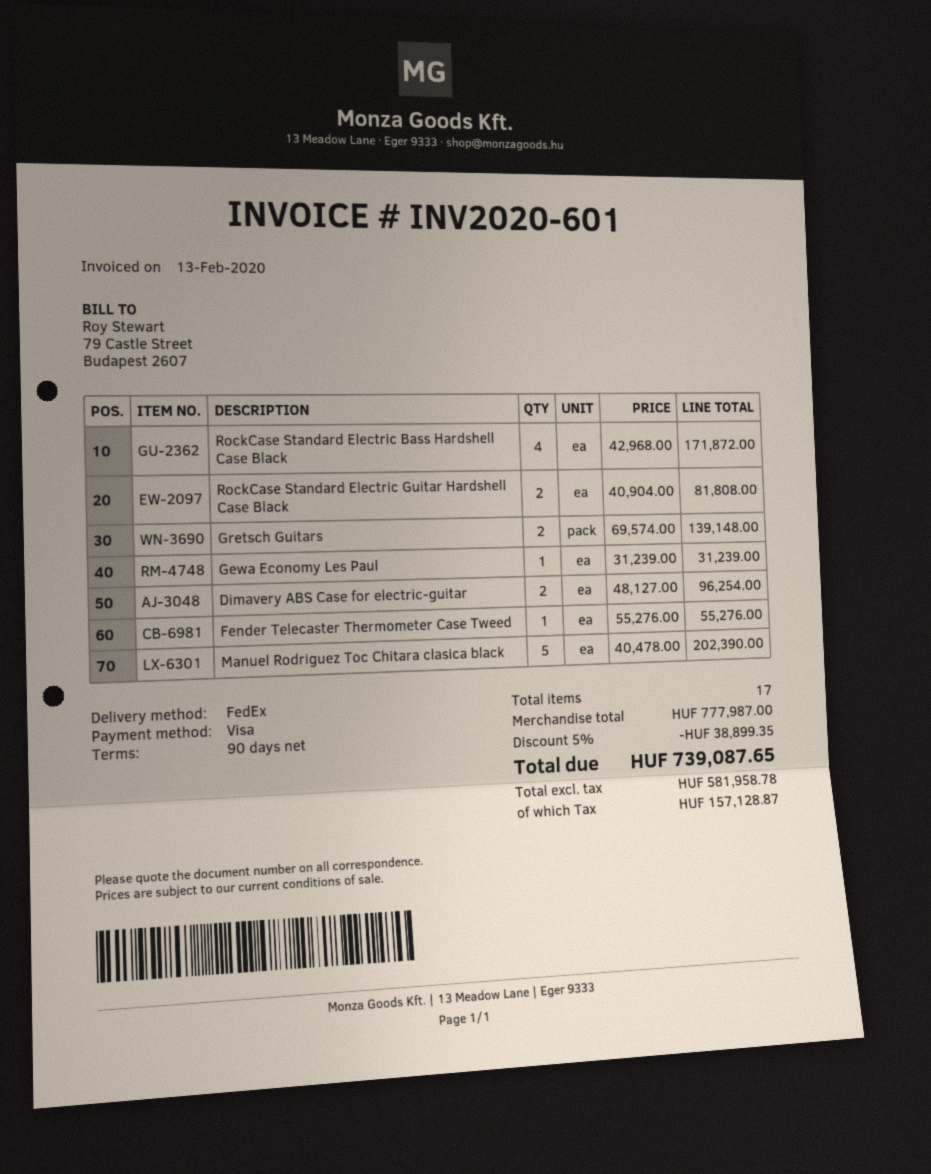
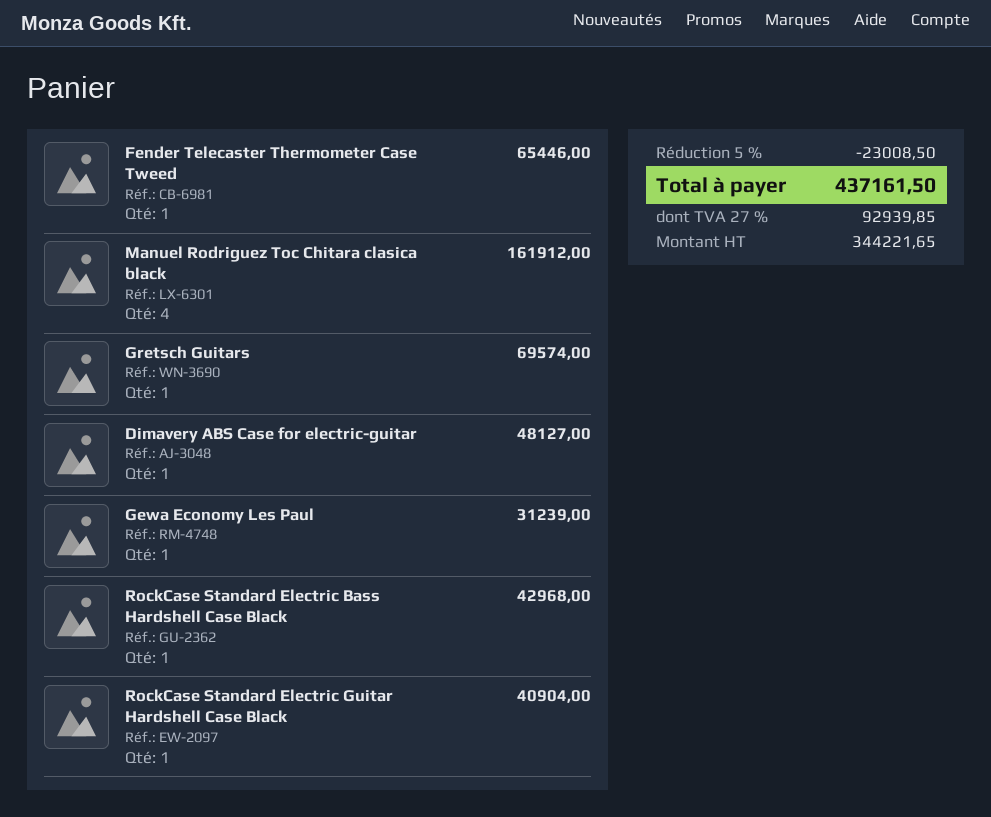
RockCase Standard Electric Bass Hardshell Case Black: 4 for 171872.00 -> 1 for 42968.00
RockCase Standard Electric Guitar Hardshell Case Black: 2 for 81808.00 -> 1 for 40904.00
Gretsch Guitars: 2 for 139148.00 -> 1 for 69574.00
Dimavery ABS Case for electric-guitar: 2 for 96254.00 -> 1 for 48127.00
Fender Telecaster Thermometer Case Tweed: 1 for 55276.00 -> 1 for 65446.00
Manuel Rodriguez Toc Chitara clasica black: 5 for 202390.00 -> 4 for 161912.00
discount: 5% = 38899.35 -> 5% = 23008.50
net: 581958.78 -> 344221.65
tax: 157128.87 -> 92939.85
total: 739087.65 -> 437161.50

